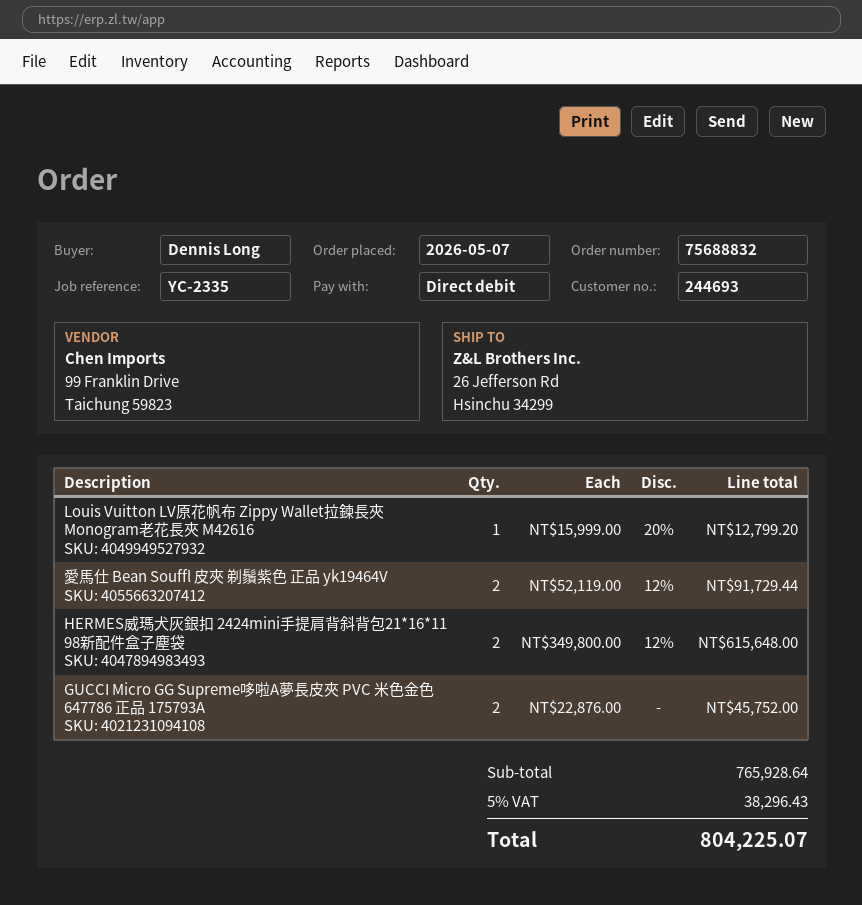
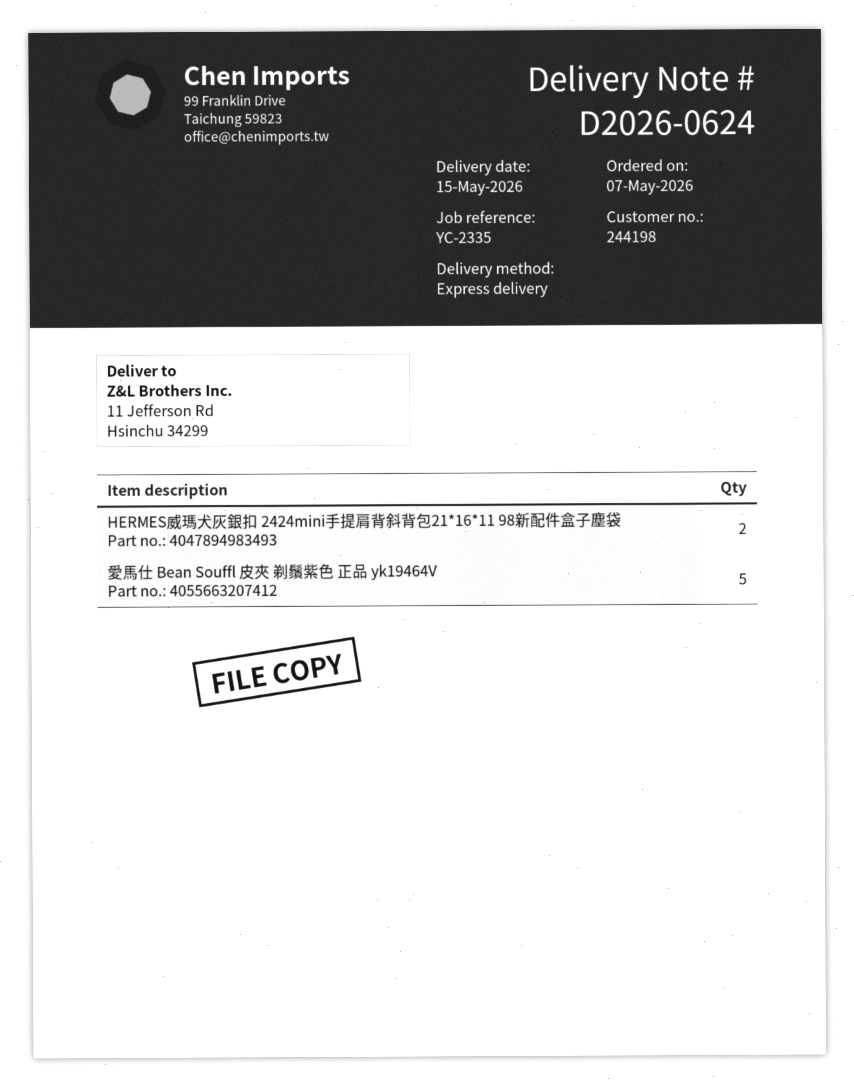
customer number: 244693 -> 244198
ship to: 26 Jefferson Rd, Hsinchu 34299 -> 11 Jefferson Rd, Hsinchu 34299
Louis Vuitton LV原花帆布 Zippy Wallet拉鍊長夾 Monogram老花長夾 M42616: 1 -> none
愛馬仕 Bean Souffl 皮夾 剃鬚紫色 正品 yk19464V: 2 -> 5
GUCCI Micro GG Supreme哆啦A夢長皮夾 PVC 米色金色 647786 正品 175793A: 2 -> none

